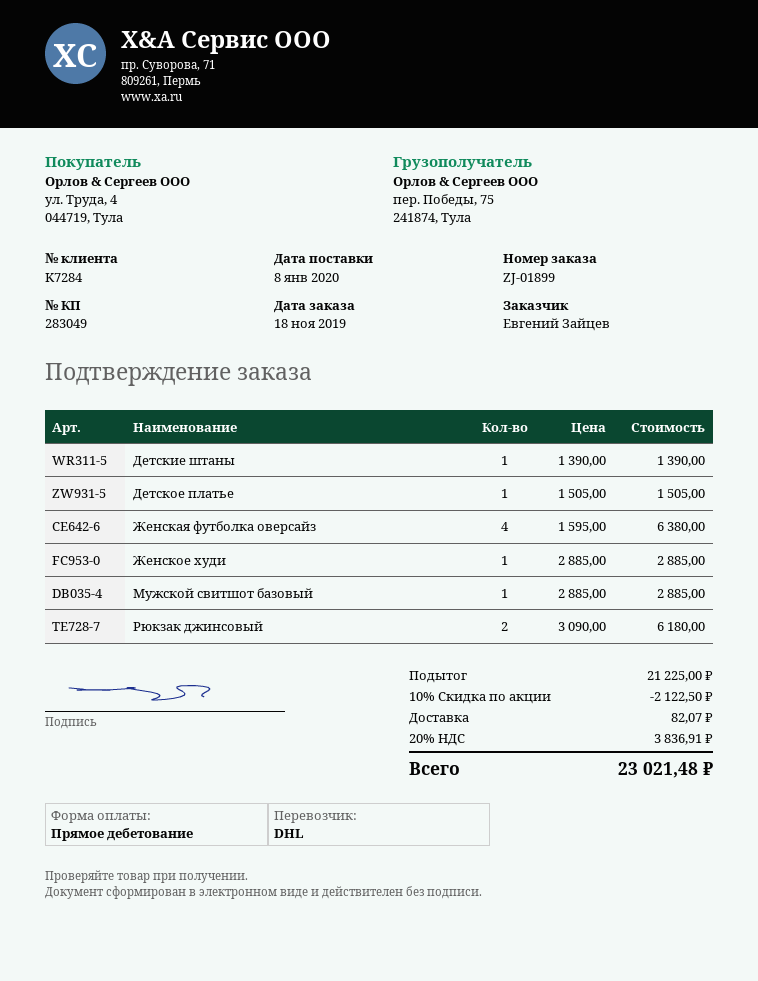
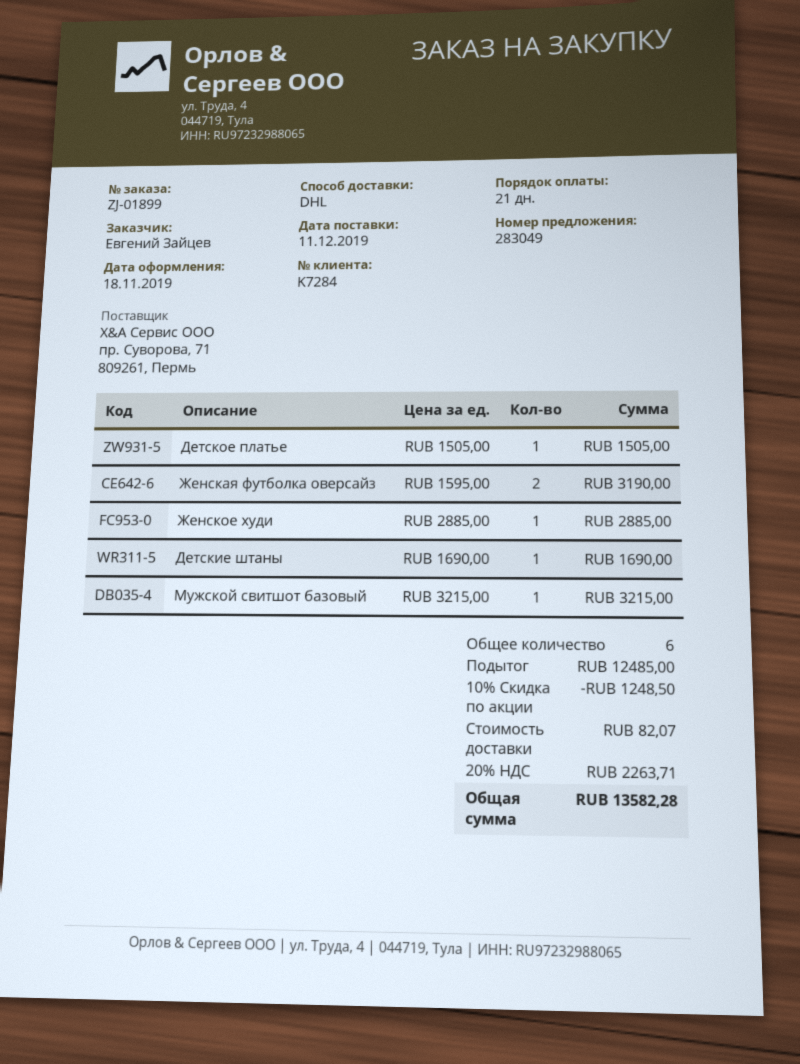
delivery date: 2020-01-08 -> 2019-12-11
Детские штаны: 1 x 1390.00 = 1390.00 -> 1 x 1690.00 = 1690.00
Женская футболка оверсайз: 4 x 1595.00 = 6380.00 -> 2 x 1595.00 = 3190.00
Мужской свитшот базовый: 1 x 2885.00 = 2885.00 -> 1 x 3215.00 = 3215.00
Рюкзак джинсовый: 2 x 3090.00 = 6180.00 -> none
subtotal: 21225.00 -> 12485.00
discount: 10% = 2122.50 -> 10% = 1248.50
tax: 20% = 3836.91 -> 20% = 2263.71
total: 23021.48 -> 13582.28

